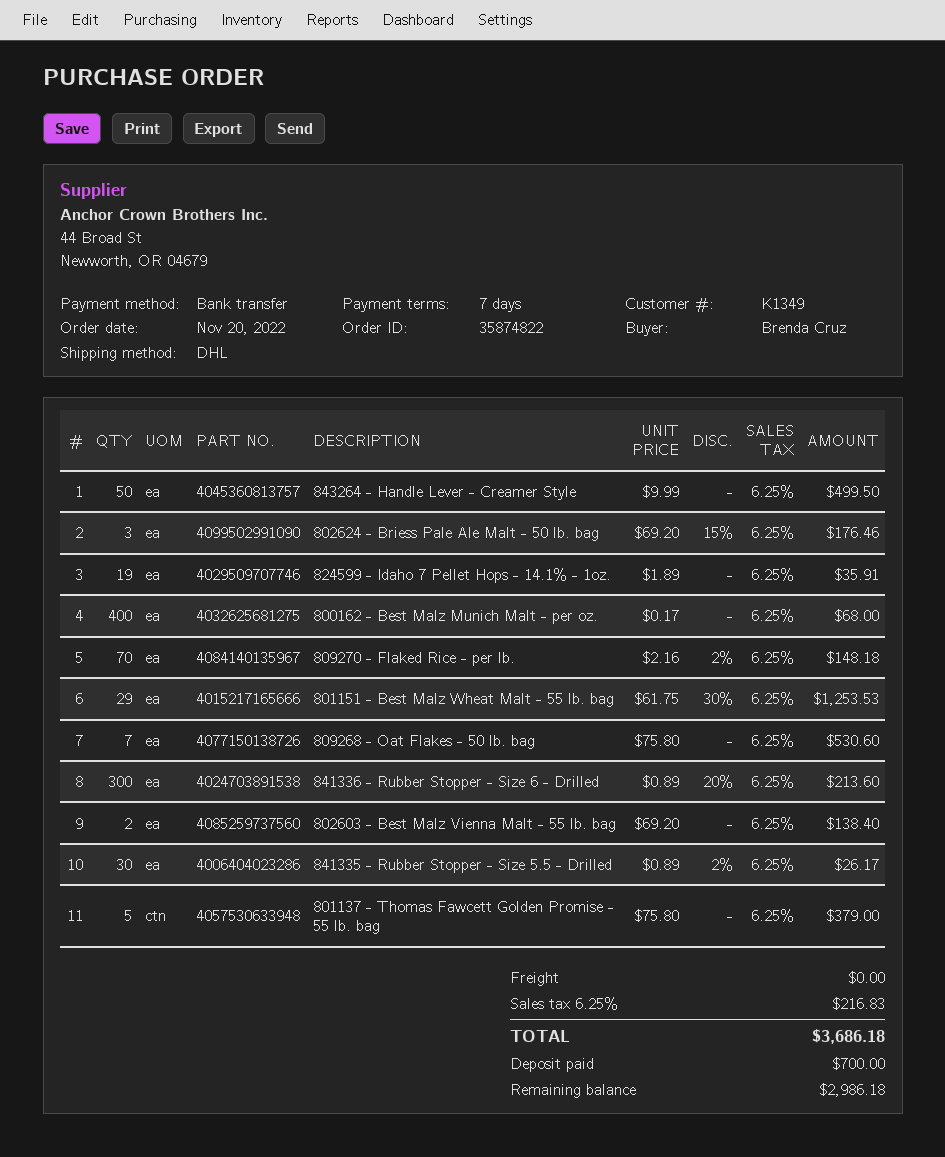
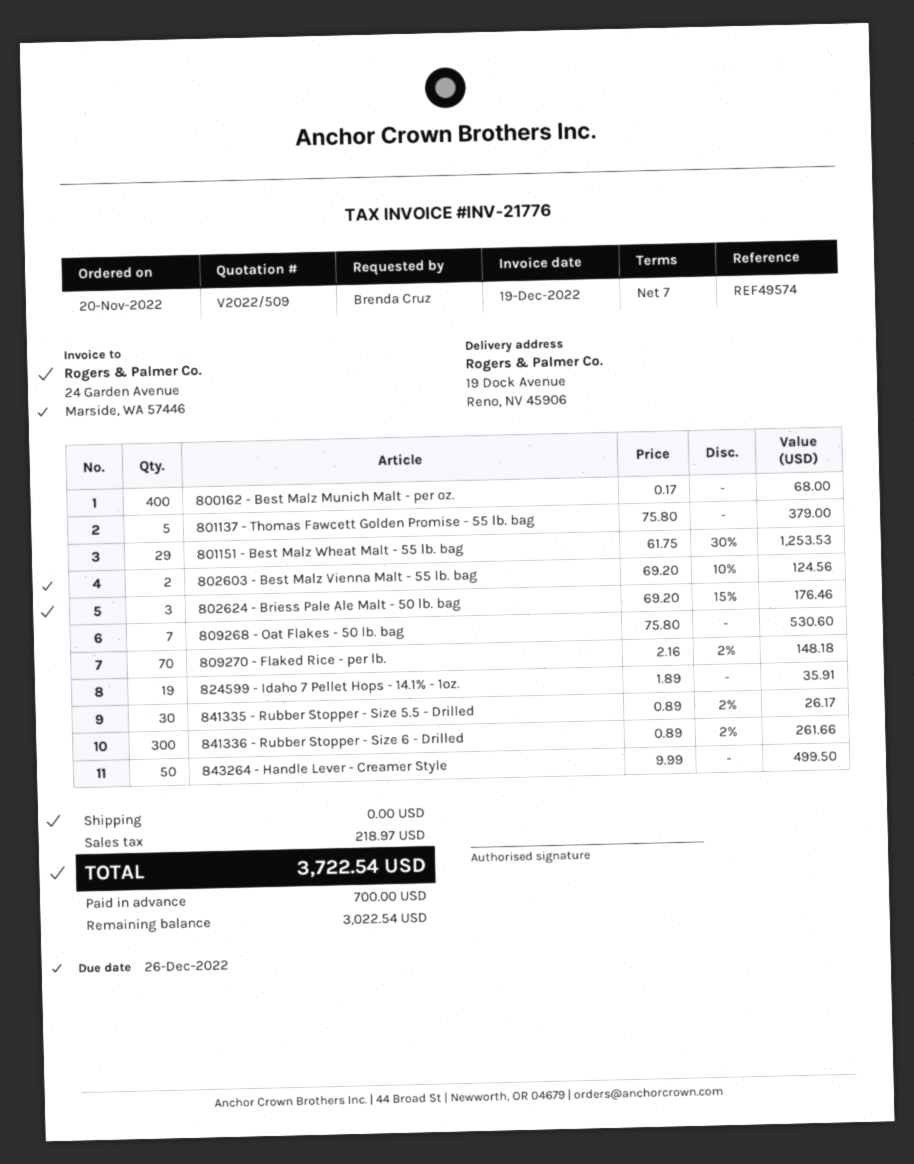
841336 - Rubber Stopper - Size 6 - Drilled: 300 x 0.89 - 20% = 213.60 -> 300 x 0.89 - 2% = 261.66
802603 - Best Malz Vienna Malt - 55 lb. bag: 2 x 69.20 = 138.40 -> 2 x 69.20 - 10% = 124.56
tax: 216.83 -> 218.97
total: 3686.18 -> 3722.54
balance: 2986.18 -> 3022.54

